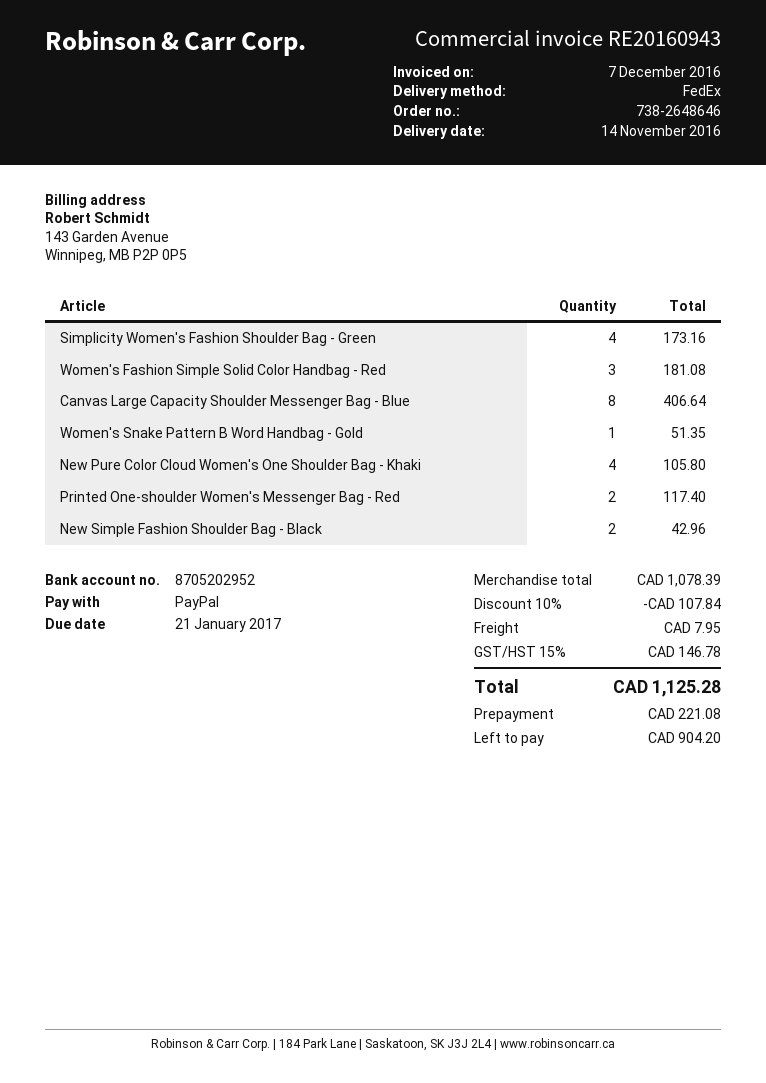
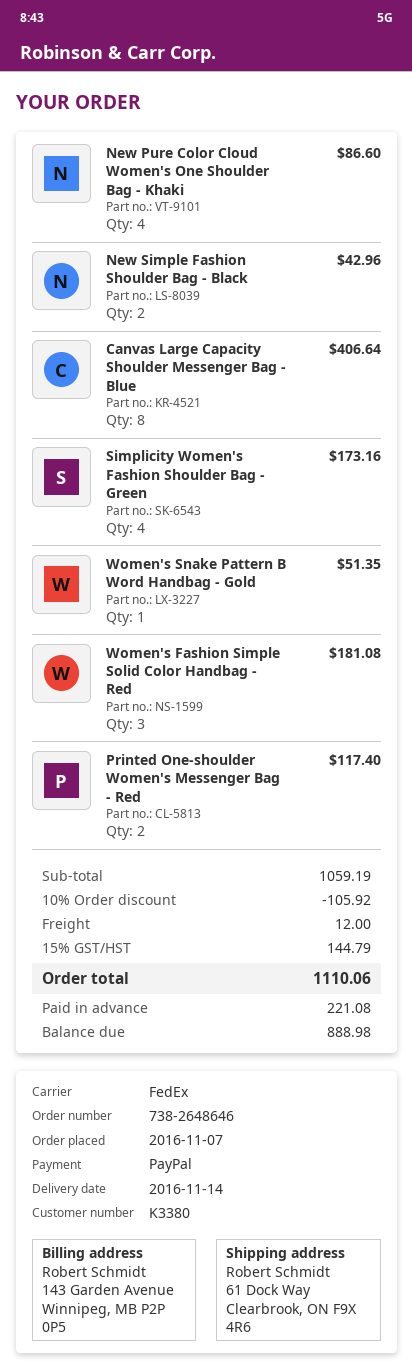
New Pure Color Cloud Women's One Shoulder Bag - Khaki: 4 for 105.80 -> 4 for 86.60
subtotal: 1078.39 -> 1059.19
discount: 10% = 107.84 -> 10% = 105.92
shipping: 7.95 -> 12.00
tax: 15% = 146.78 -> 15% = 144.79
total: 1125.28 -> 1110.06
balance: 904.20 -> 888.98

